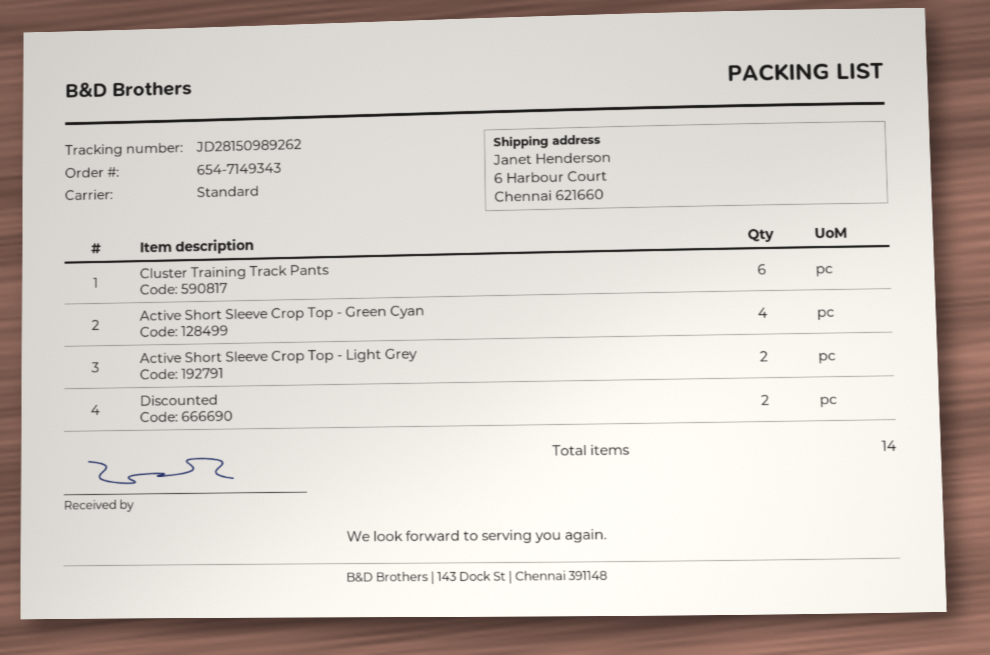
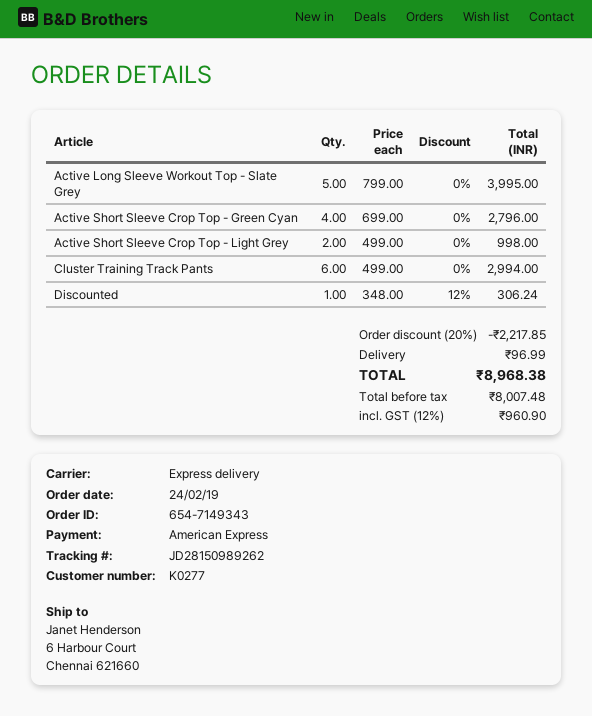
shipping method: standard -> express
Discounted: 2 -> 1
Active Long Sleeve Workout Top - Slate Grey: none -> 5

